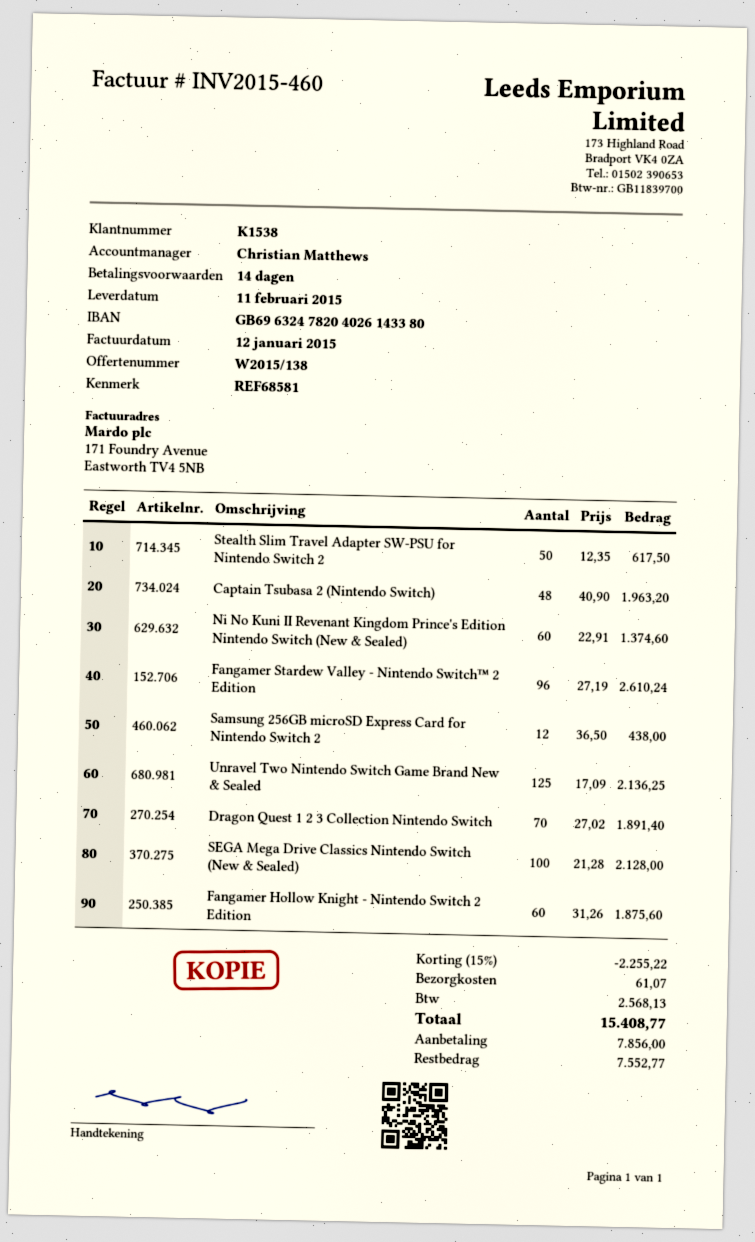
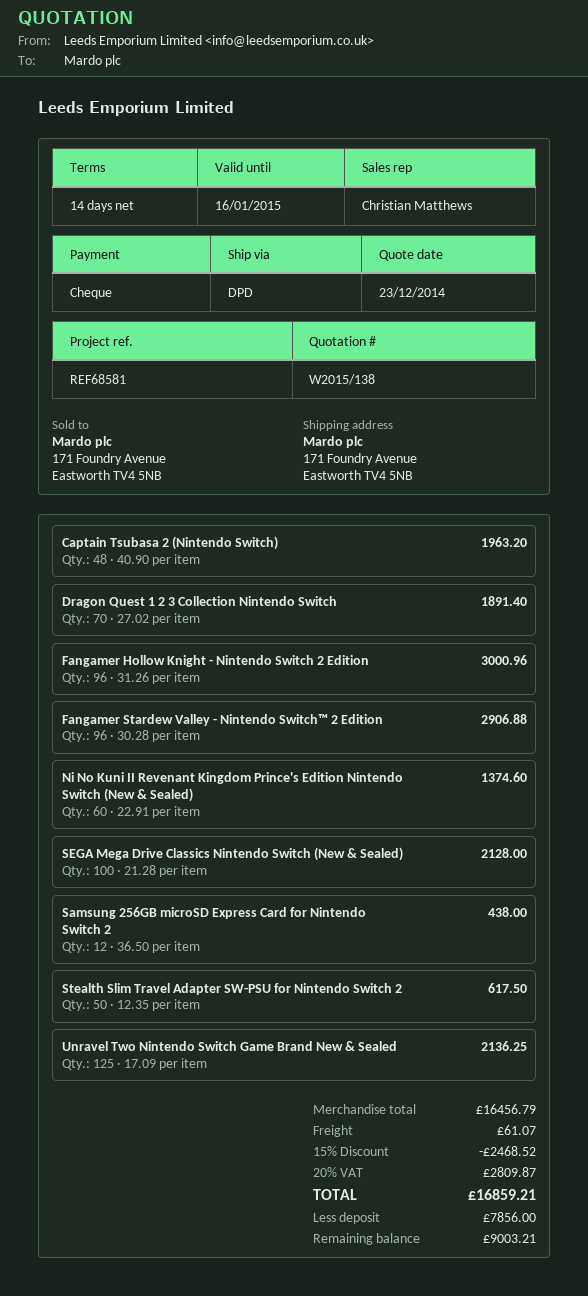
Fangamer Stardew Valley - Nintendo Switch™ 2 Edition: 96 x 27.19 = 2610.24 -> 96 x 30.28 = 2906.88
Fangamer Hollow Knight - Nintendo Switch 2 Edition: 60 x 31.26 = 1875.60 -> 96 x 31.26 = 3000.96
discount: 15% = 2255.22 -> 15% = 2468.52
tax: 2568.13 -> 2809.87
total: 15408.77 -> 16859.21
balance: 7552.77 -> 9003.21

